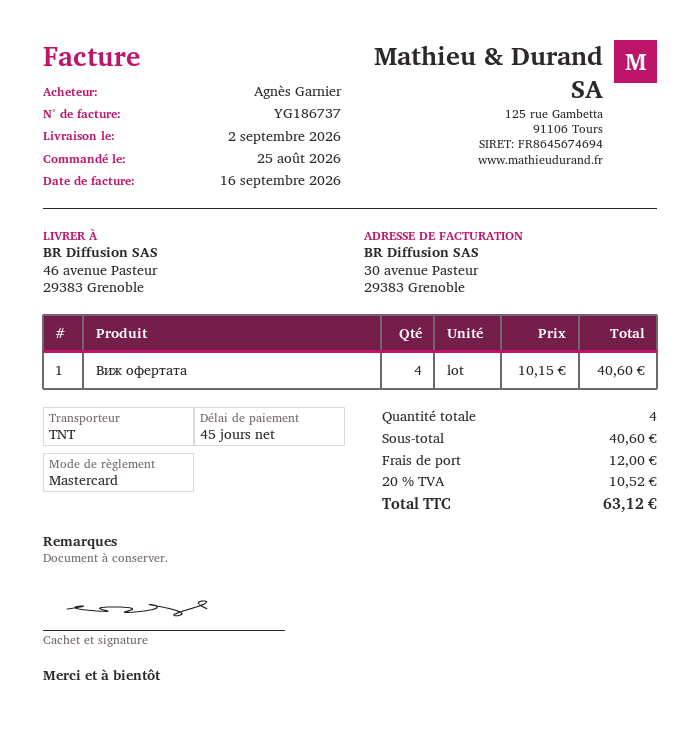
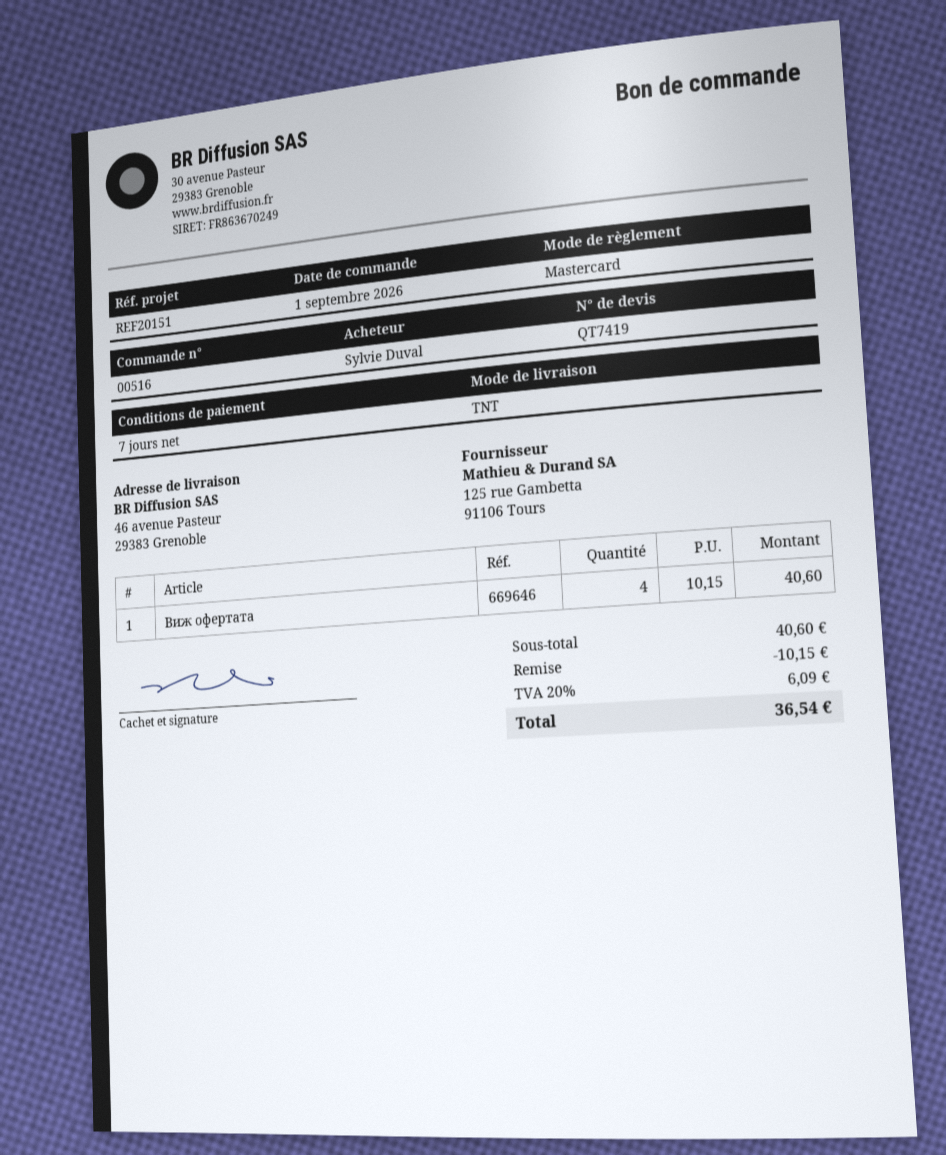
order date: 2026-08-25 -> 2026-09-01
payment terms: 45 days -> 7 days
ordered by: Agnès Garnier -> Sylvie Duval
discount: none -> 10.15
shipping: 12.00 -> none
tax: 20% = 10.52 -> 20% = 6.09
total: 63.12 -> 36.54

